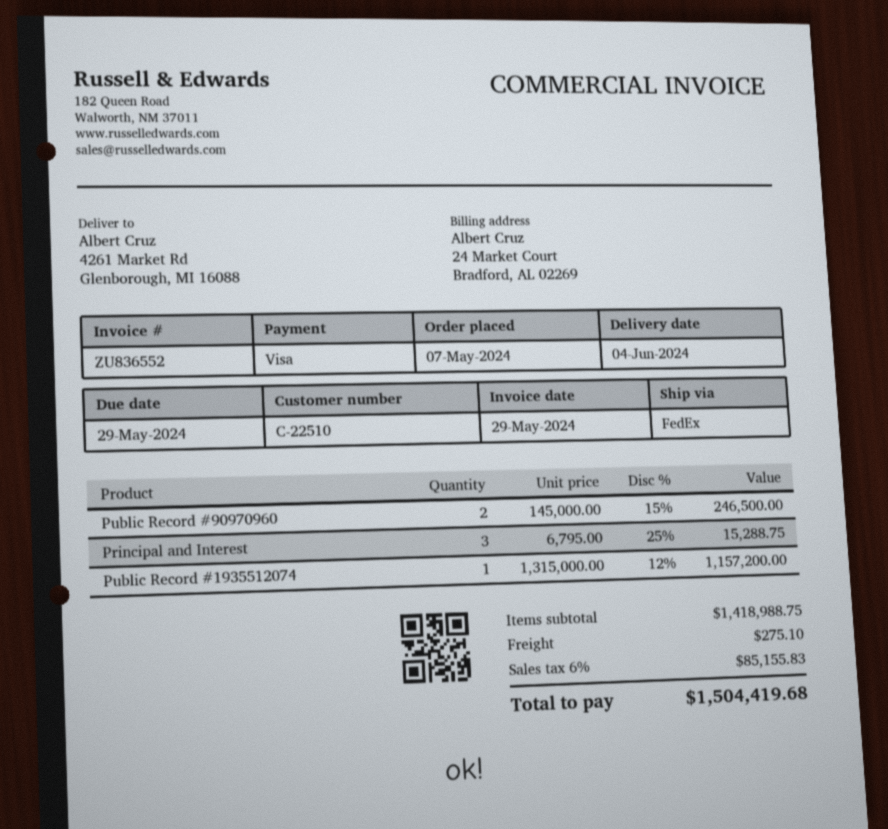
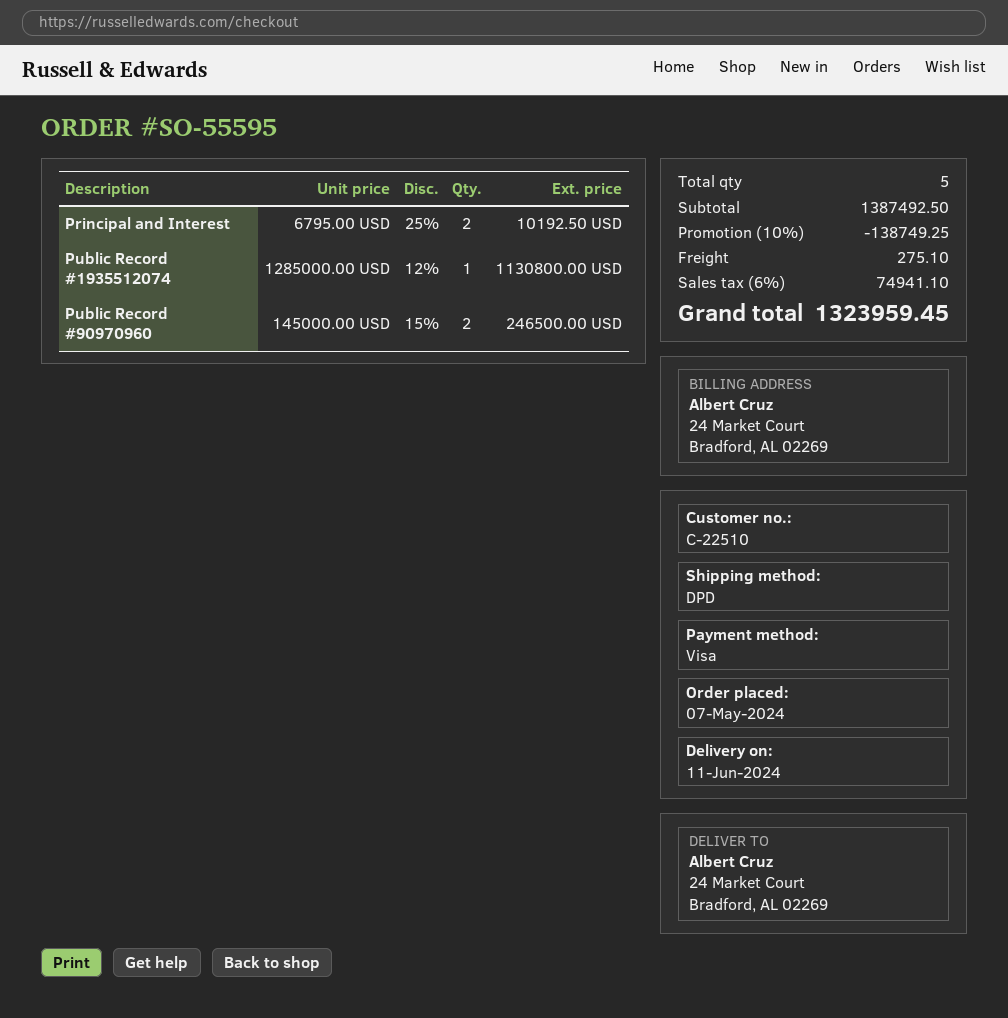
delivery date: 2024-06-04 -> 2024-06-11
shipping method: FedEx -> DPD
ship to: 4261 Market Rd, Glenborough, MI 16088 -> 24 Market Court, Bradford, AL 02269
Principal and Interest: 3 x 6795.00 - 25% = 15288.75 -> 2 x 6795.00 - 25% = 10192.50
Public Record #1935512074: 1 x 1315000.00 - 12% = 1157200.00 -> 1 x 1285000.00 - 12% = 1130800.00
subtotal: 1418988.75 -> 1387492.50
discount: none -> 10% = 138749.25
tax: 6% = 85155.83 -> 6% = 74941.10
total: 1504419.68 -> 1323959.45

